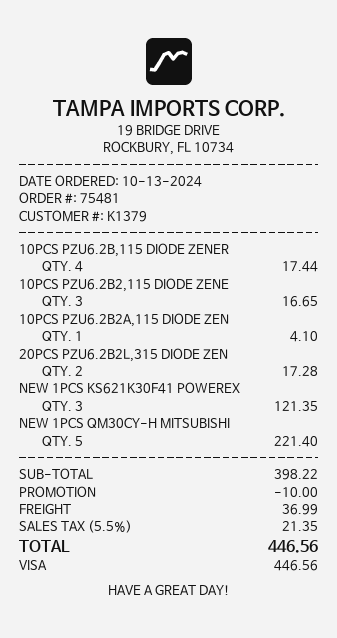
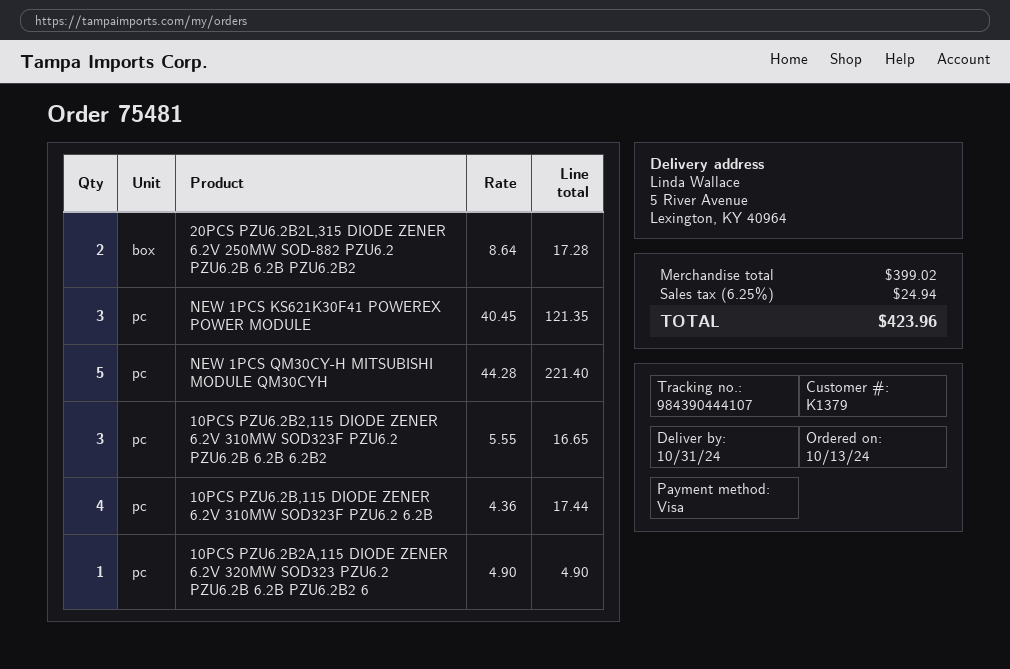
10PCS PZU6.2B2A,115 DIODE ZEN: 1 for 4.10 -> 1 for 4.90
subtotal: 398.22 -> 399.02
discount: 10.00 -> none
shipping: 36.99 -> none
tax: 5.5% = 21.35 -> 6.25% = 24.94
total: 446.56 -> 423.96

